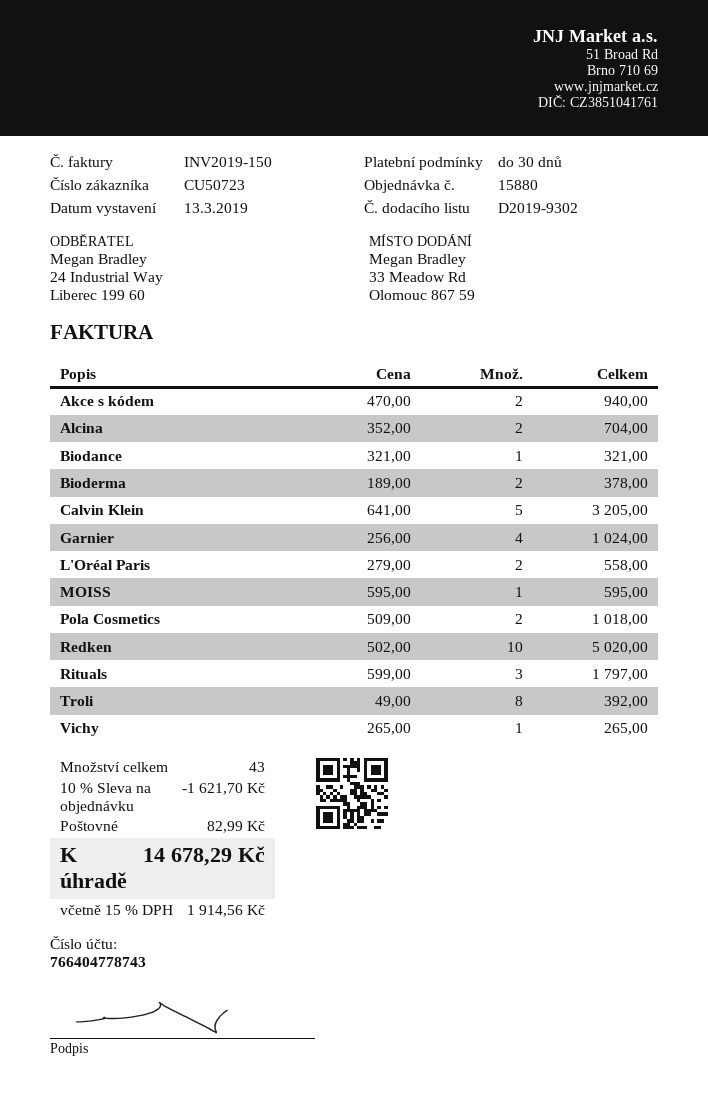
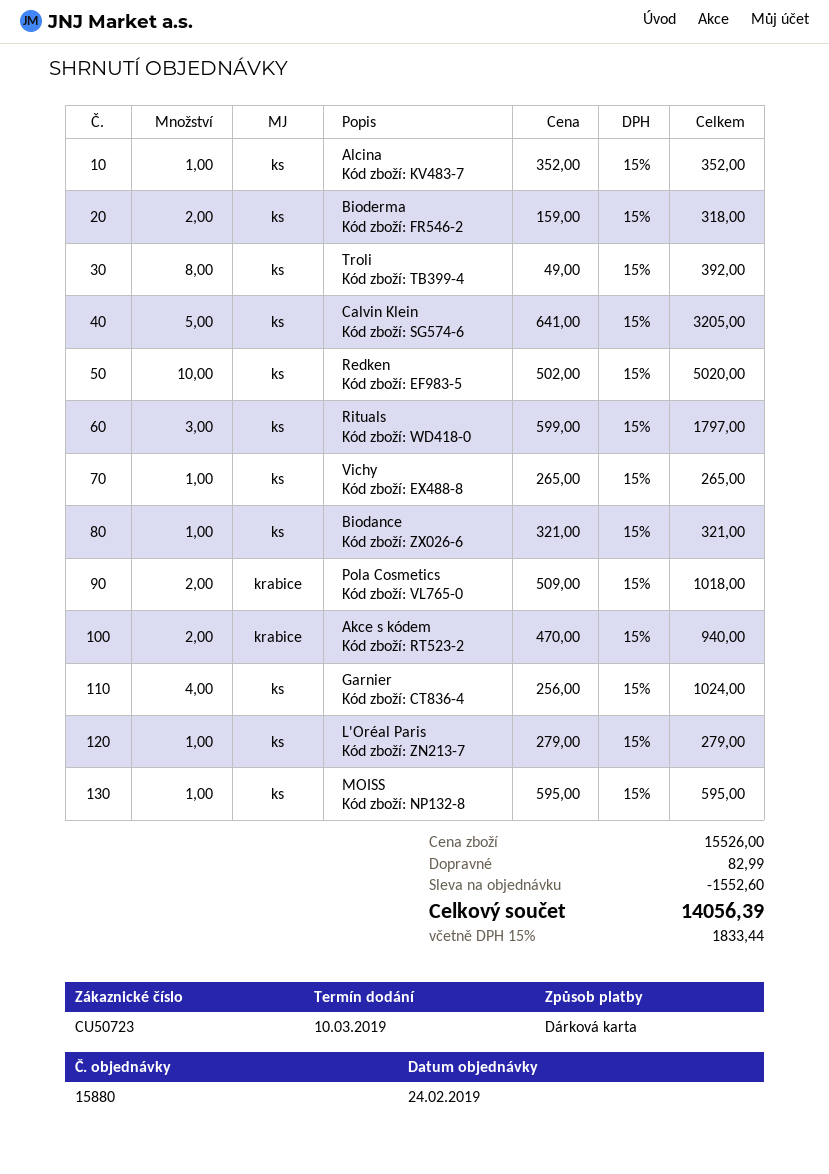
Alcina: 2 x 352.00 = 704.00 -> 1 x 352.00 = 352.00
Bioderma: 2 x 189.00 = 378.00 -> 2 x 159.00 = 318.00
L'Oréal Paris: 2 x 279.00 = 558.00 -> 1 x 279.00 = 279.00
discount: 1621.70 -> 1552.60
tax: 15% = 1914.56 -> 15% = 1833.44
total: 14678.29 -> 14056.39

